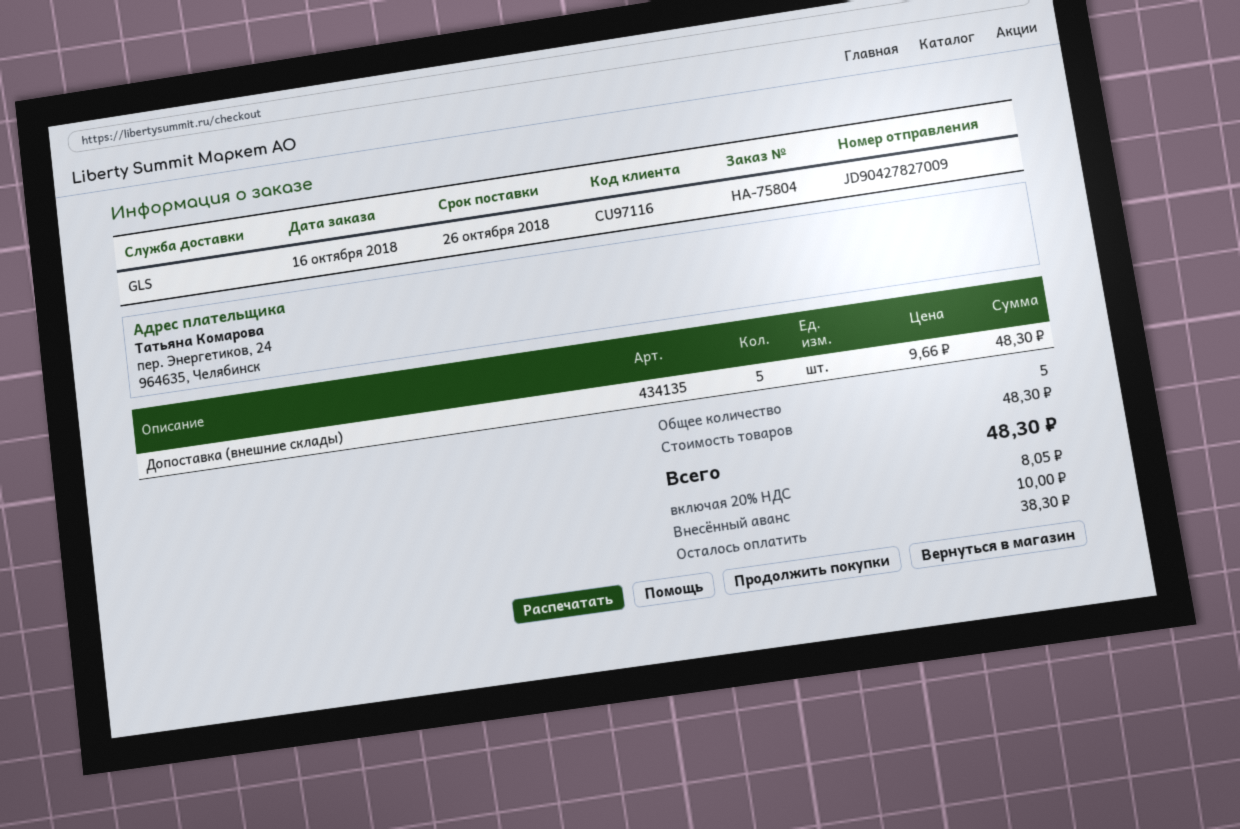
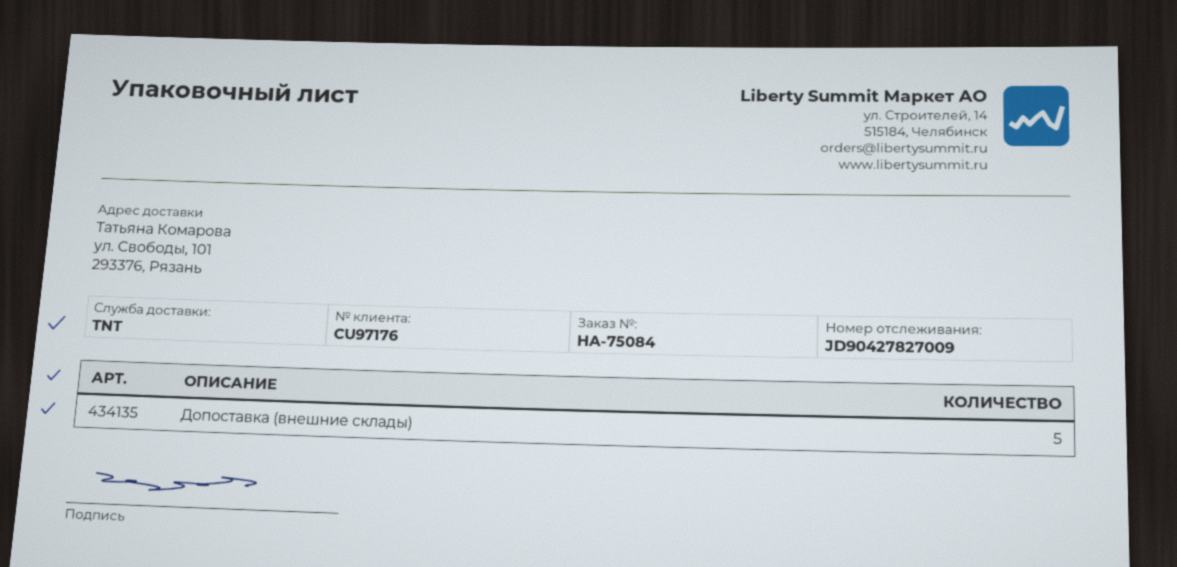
order number: HA-75804 -> HA-75084
customer number: CU97116 -> CU97176
shipping method: GLS -> TNT

